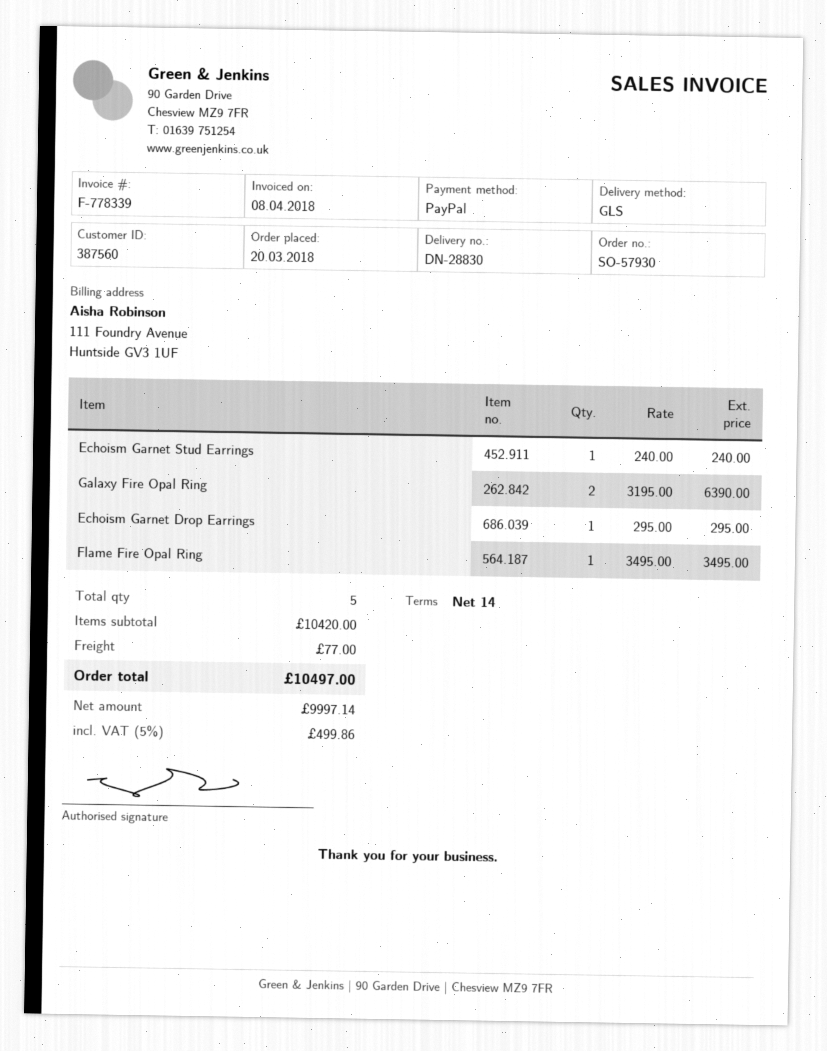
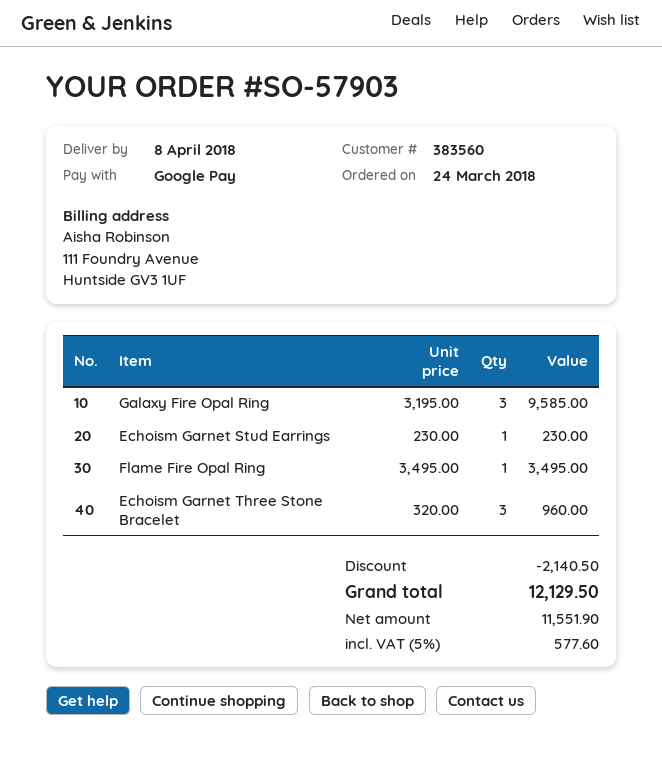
order number: SO-57930 -> SO-57903
order date: 2018-03-20 -> 2018-03-24
customer number: 387560 -> 383560
payment method: PayPal -> Google Pay
Echoism Garnet Stud Earrings: 1 x 240.00 = 240.00 -> 1 x 230.00 = 230.00
Galaxy Fire Opal Ring: 2 x 3195.00 = 6390.00 -> 3 x 3195.00 = 9585.00
Echoism Garnet Drop Earrings: 1 x 295.00 = 295.00 -> none
Echoism Garnet Three Stone Bracelet: none -> 3 x 320.00 = 960.00
discount: none -> 2140.50
shipping: 77.00 -> none
net: 9997.14 -> 11551.90
tax: 5% = 499.86 -> 5% = 577.60
total: 10497.00 -> 12129.50

